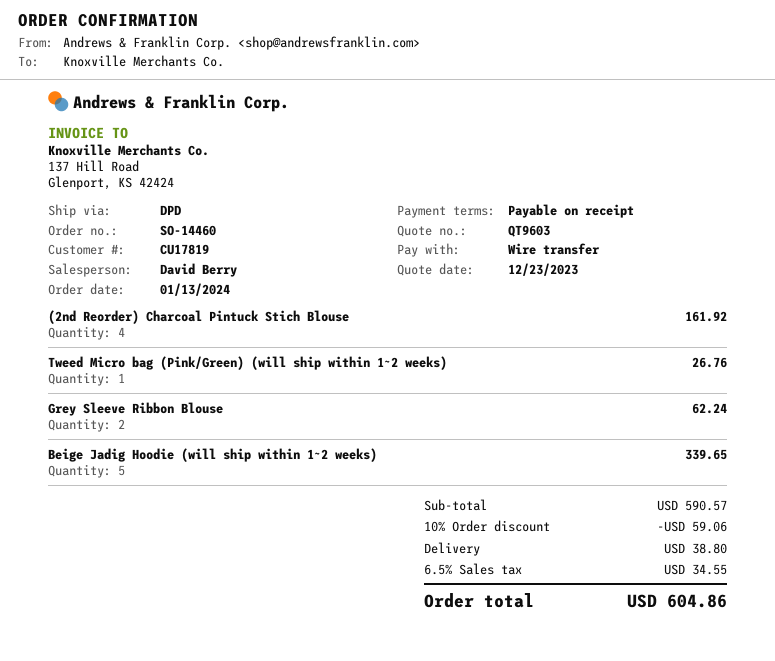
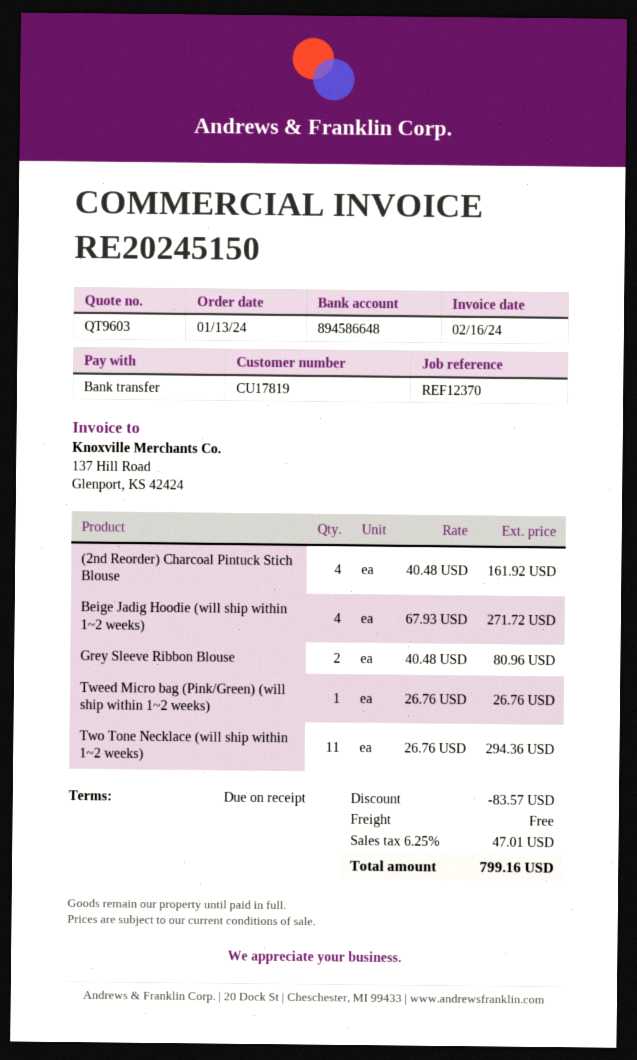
Grey Sleeve Ribbon Blouse: 2 for 62.24 -> 2 for 80.96
Beige Jadig Hoodie (will ship within 1~2 weeks): 5 for 339.65 -> 4 for 271.72
Two Tone Necklace (will ship within 1~2 weeks): none -> 11 for 294.36
discount: 59.06 -> 83.57
shipping: 38.80 -> 0.00
tax: 6.5% = 34.55 -> 6.25% = 47.01
total: 604.86 -> 799.16

